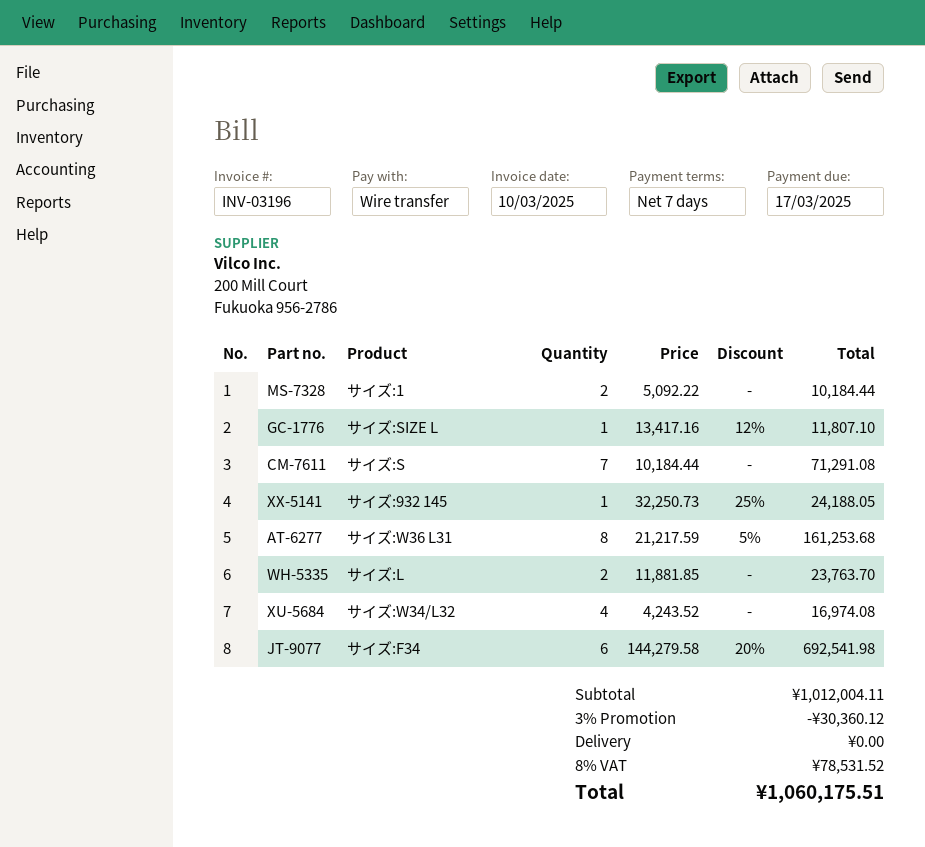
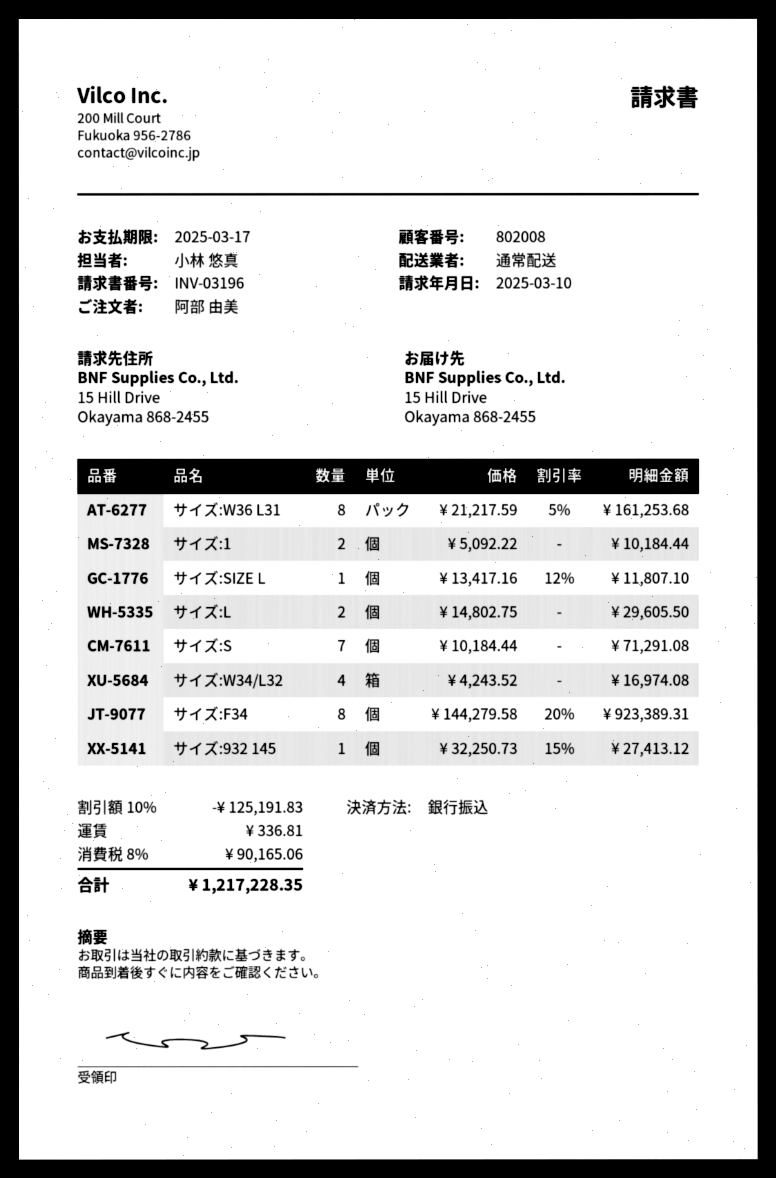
サイズ:932 145: 1 x 32250.73 - 25% = 24188.05 -> 1 x 32250.73 - 15% = 27413.12
サイズ:L: 2 x 11881.85 = 23763.70 -> 2 x 14802.75 = 29605.50
サイズ:F34: 6 x 144279.58 - 20% = 692541.98 -> 8 x 144279.58 - 20% = 923389.31
discount: 3% = 30360.12 -> 10% = 125191.83
shipping: 0.00 -> 336.81
tax: 8% = 78531.52 -> 8% = 90165.06
total: 1060175.51 -> 1217228.35

